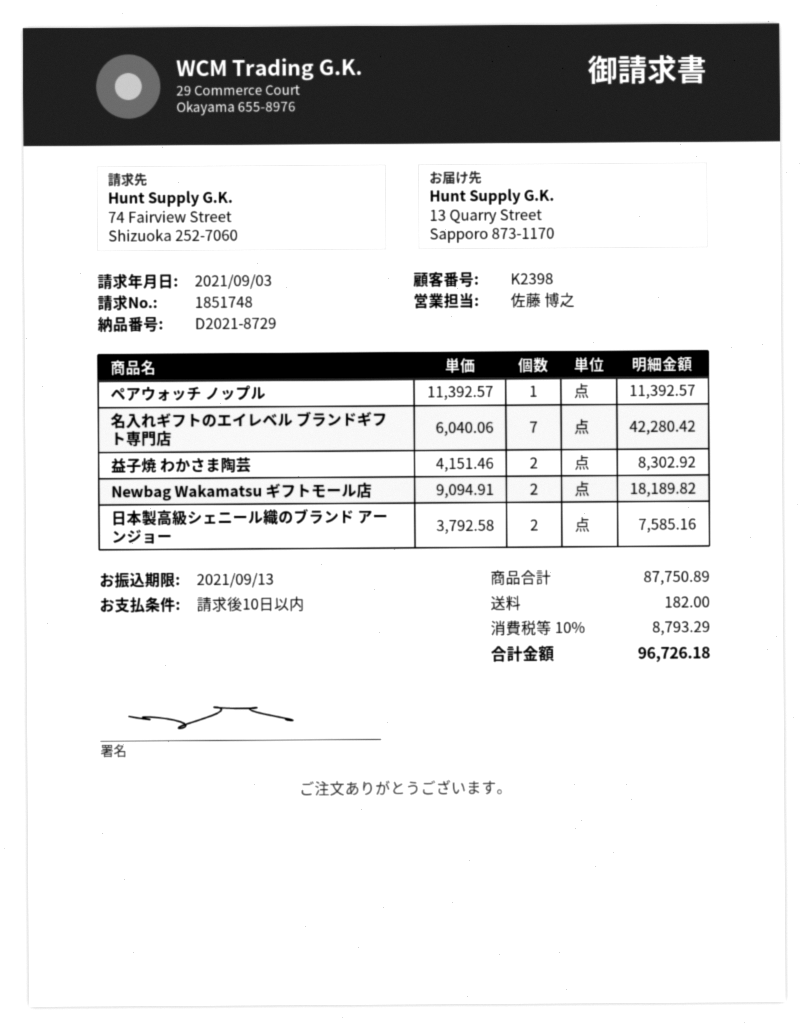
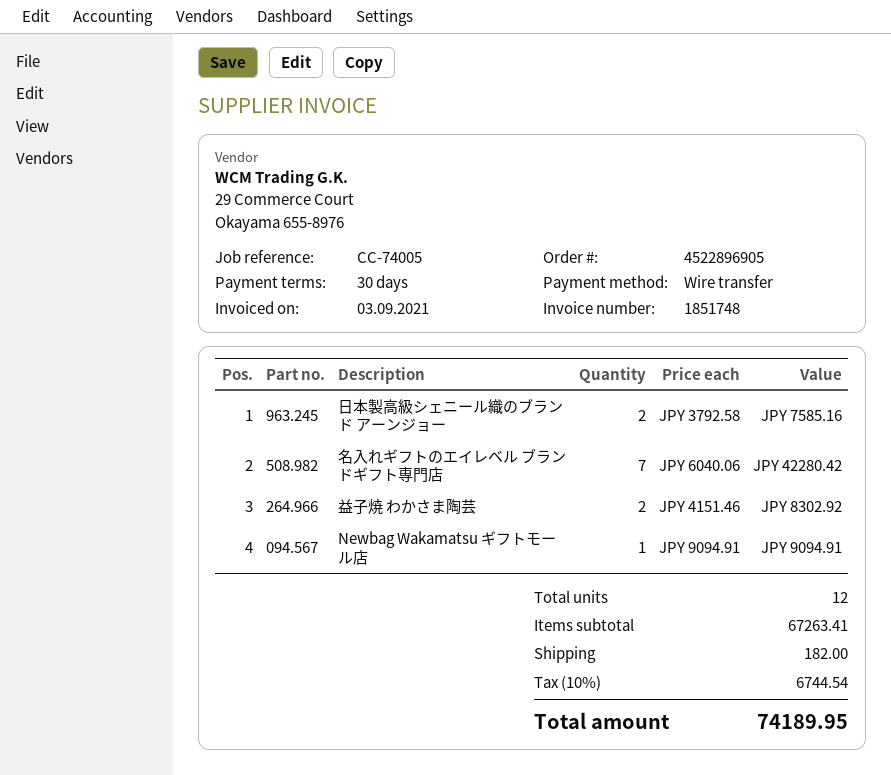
payment terms: 10 days -> 30 days
ペアウォッチ ノップル: 1 x 11392.57 = 11392.57 -> none
Newbag Wakamatsu ギフトモール店: 2 x 9094.91 = 18189.82 -> 1 x 9094.91 = 9094.91
subtotal: 87750.89 -> 67263.41
tax: 10% = 8793.29 -> 10% = 6744.54
total: 96726.18 -> 74189.95

